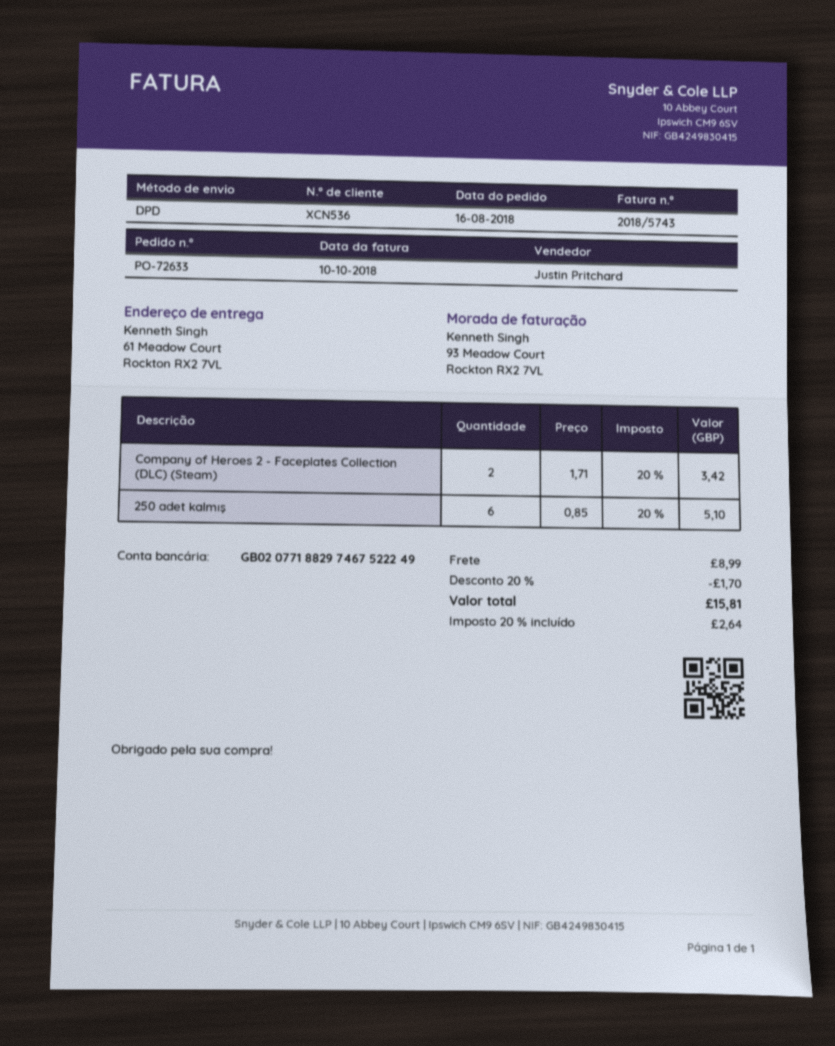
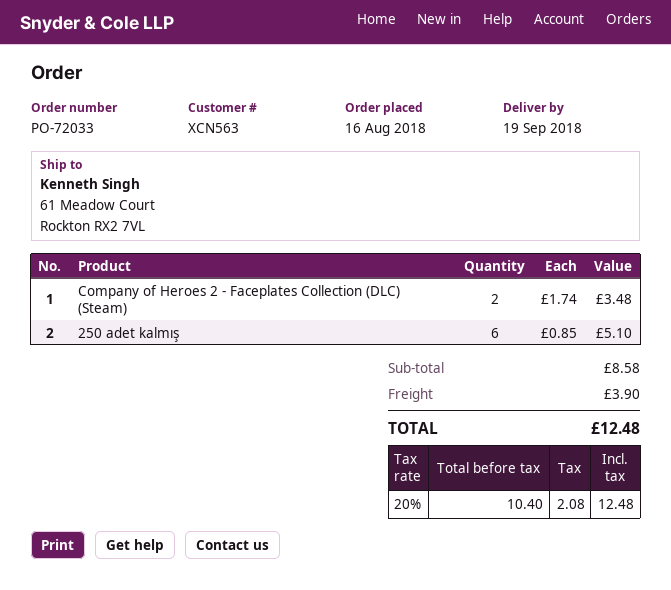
order number: PO-72633 -> PO-72033
customer number: XCN536 -> XCN563
Company of Heroes 2 - Faceplates Collection (DLC) (Steam): 2 x 1.71 = 3.42 -> 2 x 1.74 = 3.48
discount: 20% = 1.70 -> none
shipping: 8.99 -> 3.90
tax: 20% = 2.64 -> 20% = 2.08
total: 15.81 -> 12.48

